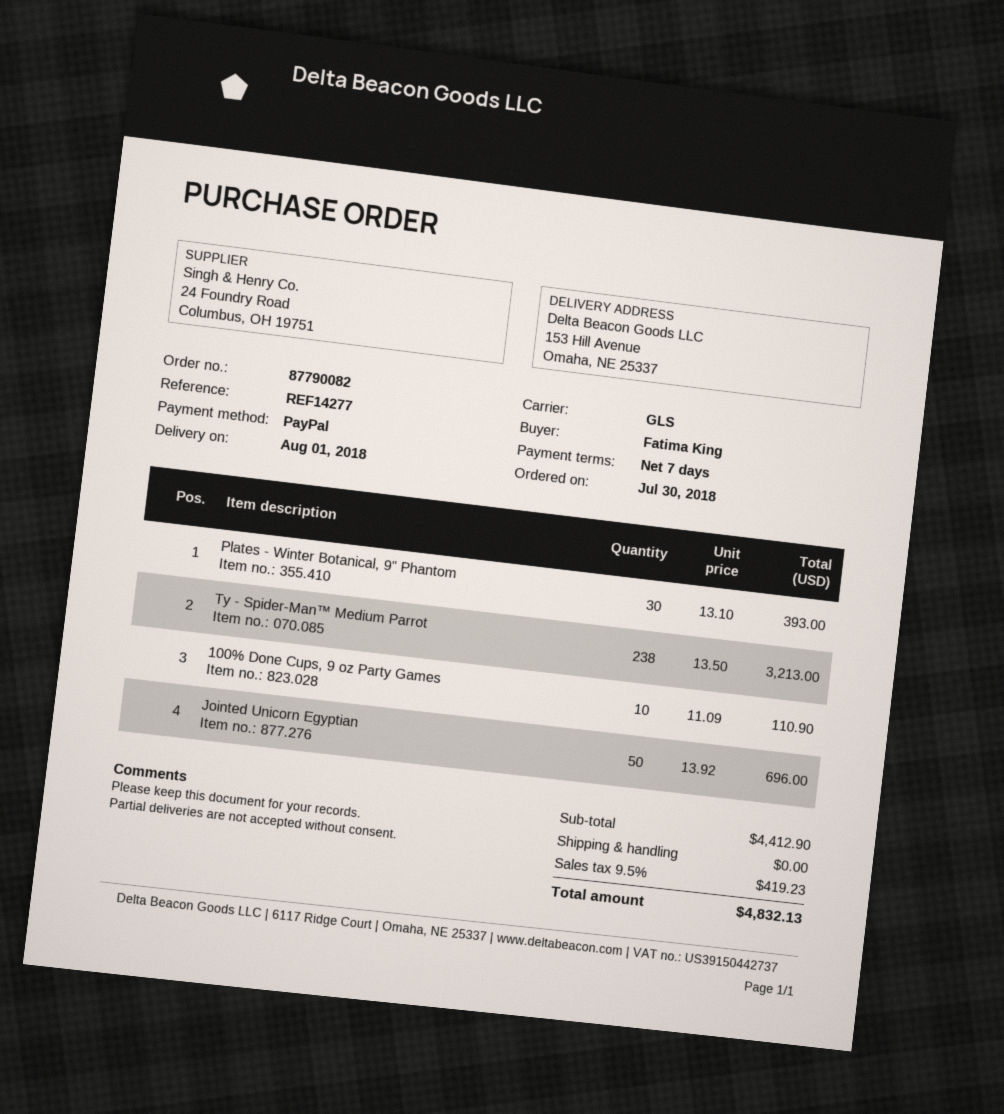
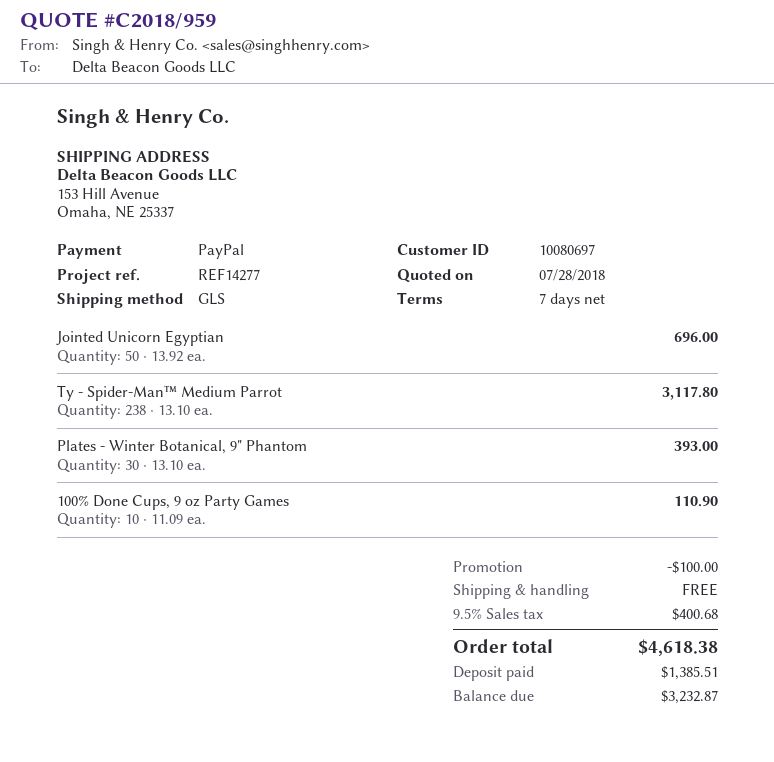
Ty - Spider-Man™ Medium Parrot: 238 x 13.50 = 3213.00 -> 238 x 13.10 = 3117.80
discount: none -> 100.00
tax: 9.5% = 419.23 -> 9.5% = 400.68
total: 4832.13 -> 4618.38

